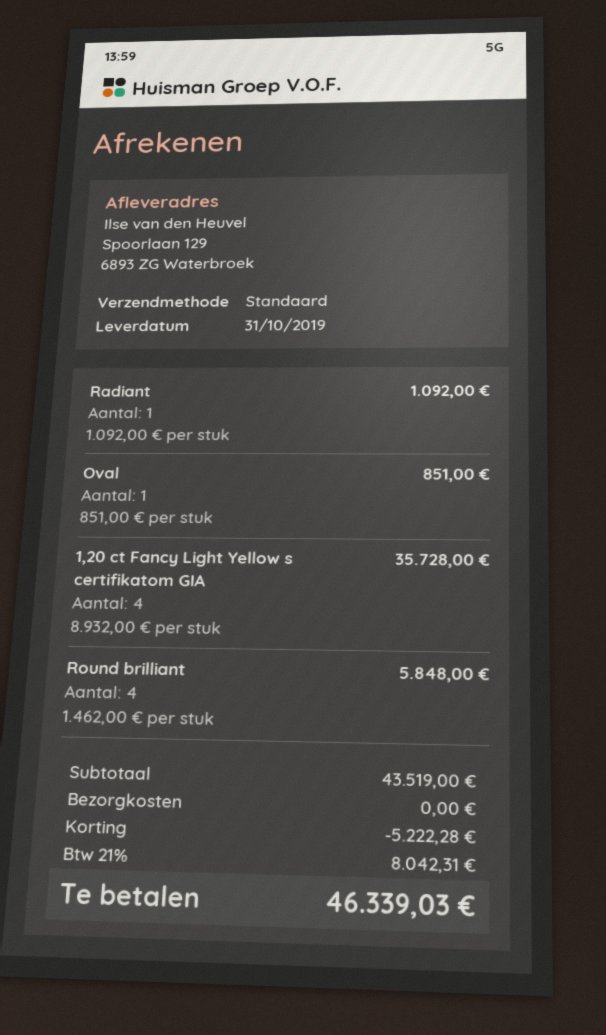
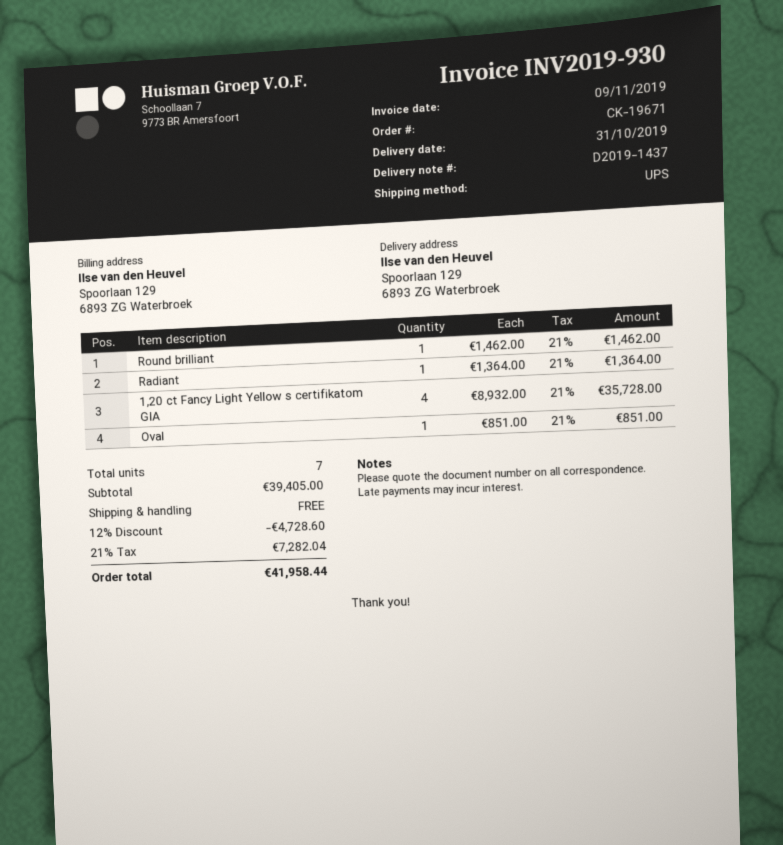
shipping method: standard -> UPS
Radiant: 1 x 1092.00 = 1092.00 -> 1 x 1364.00 = 1364.00
Round brilliant: 4 x 1462.00 = 5848.00 -> 1 x 1462.00 = 1462.00
subtotal: 43519.00 -> 39405.00
discount: 5222.28 -> 4728.60
tax: 21% = 8042.31 -> 21% = 7282.04
total: 46339.03 -> 41958.44

